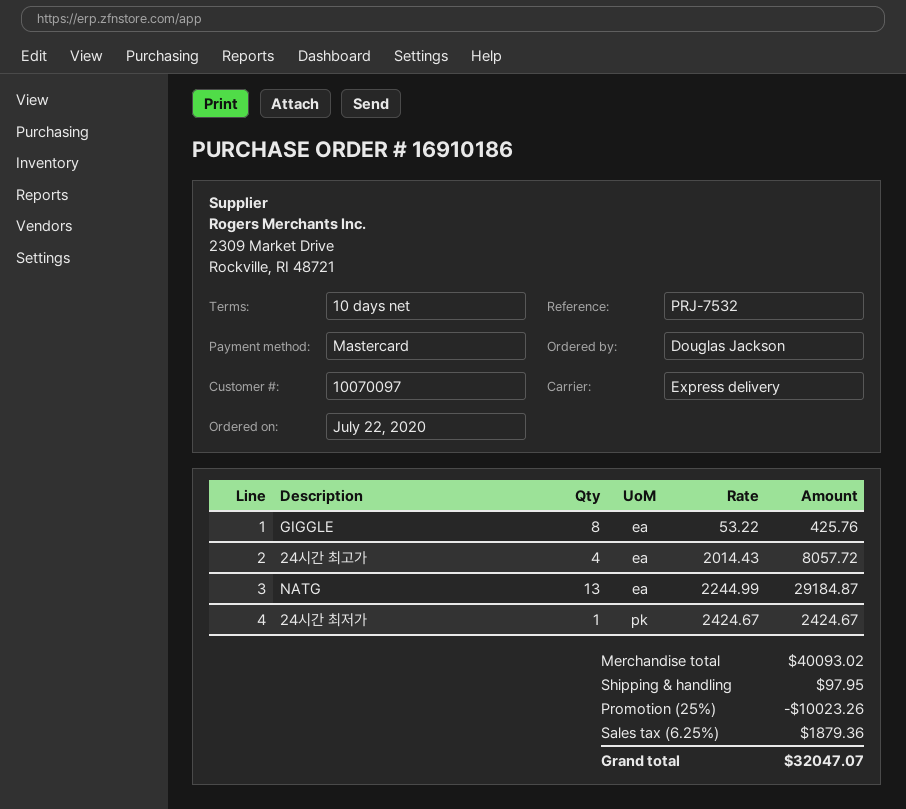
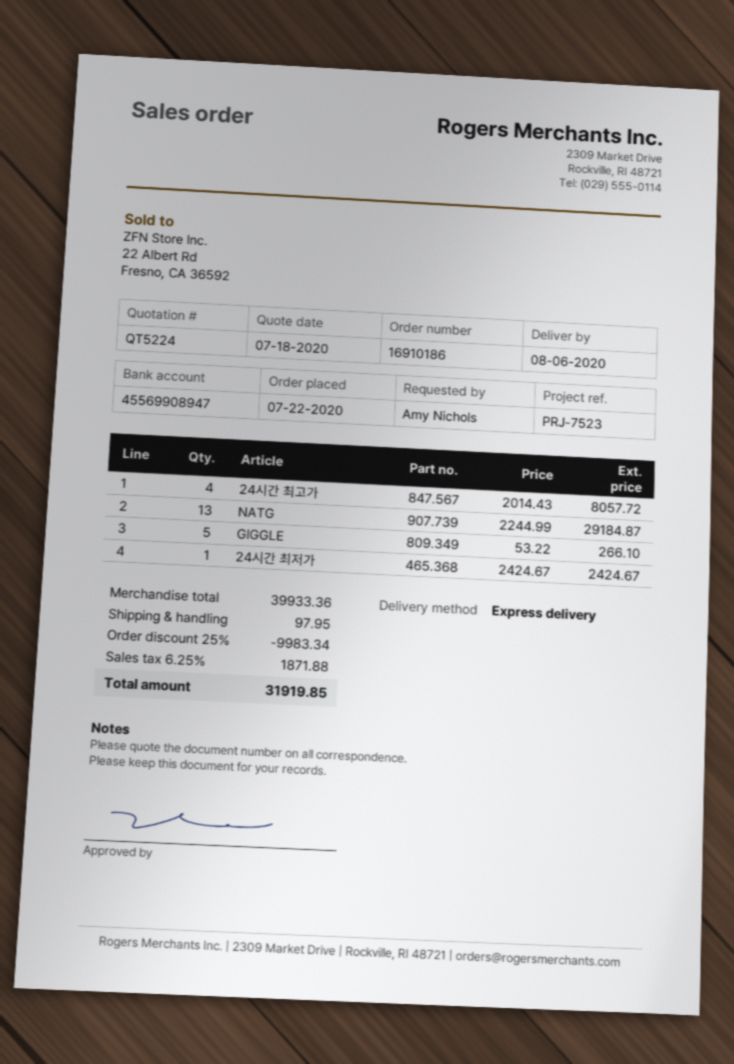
reference: PRJ-7532 -> PRJ-7523
ordered by: Douglas Jackson -> Amy Nichols
GIGGLE: 8 x 53.22 = 425.76 -> 5 x 53.22 = 266.10
subtotal: 40093.02 -> 39933.36
discount: 25% = 10023.26 -> 25% = 9983.34
tax: 6.25% = 1879.36 -> 6.25% = 1871.88
total: 32047.07 -> 31919.85

